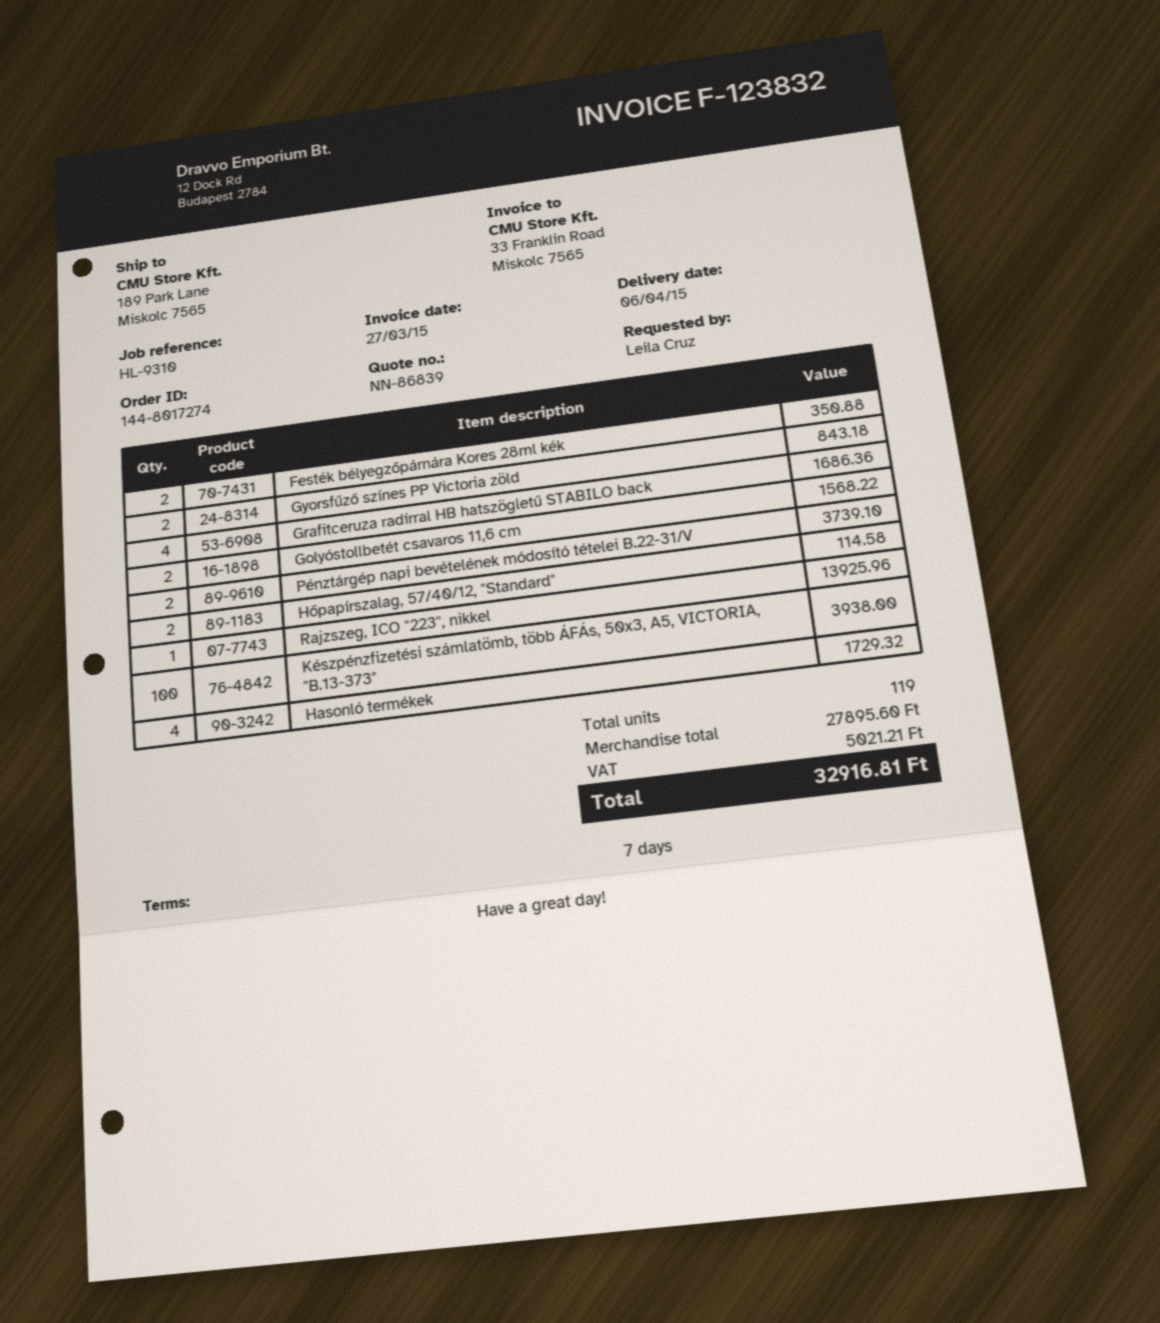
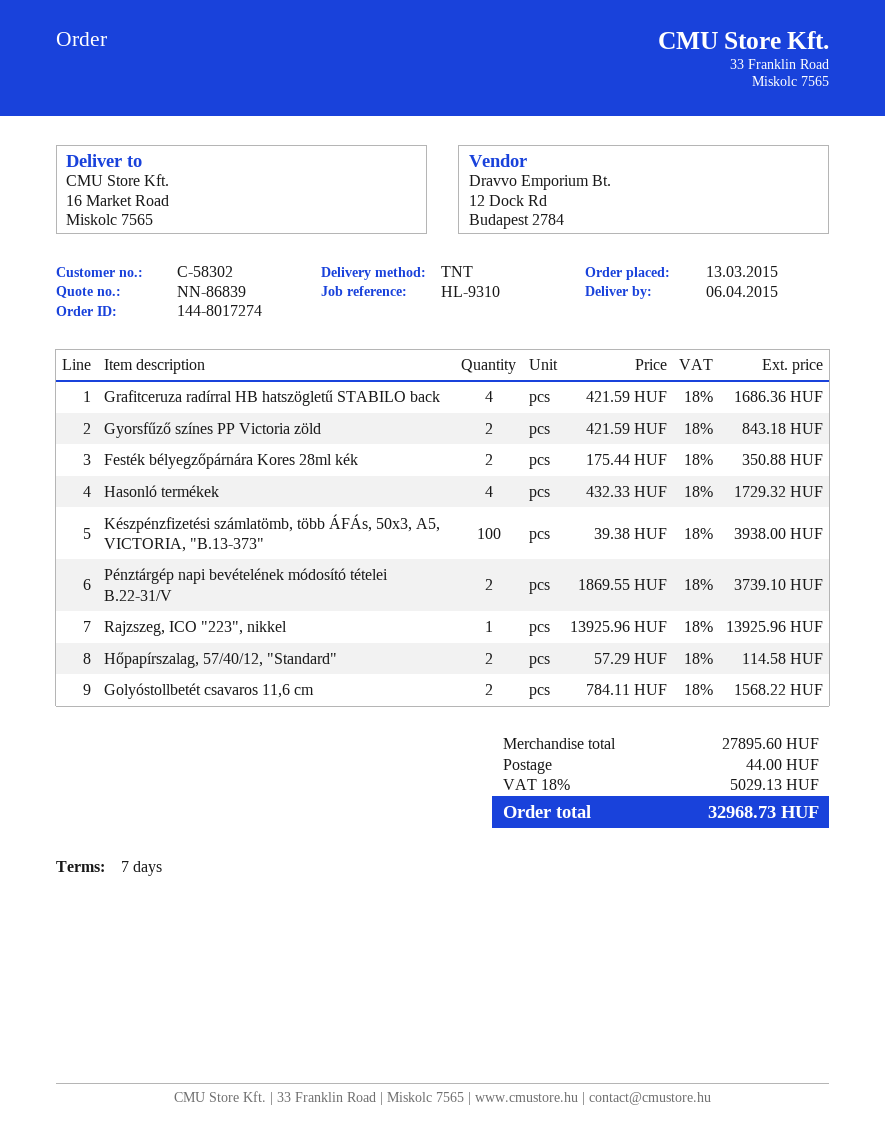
ship to: 189 Park Lane, Miskolc 7565 -> 16 Market Road, Miskolc 7565
shipping: none -> 44.00
tax: 5021.21 -> 5029.13
total: 32916.81 -> 32968.73

